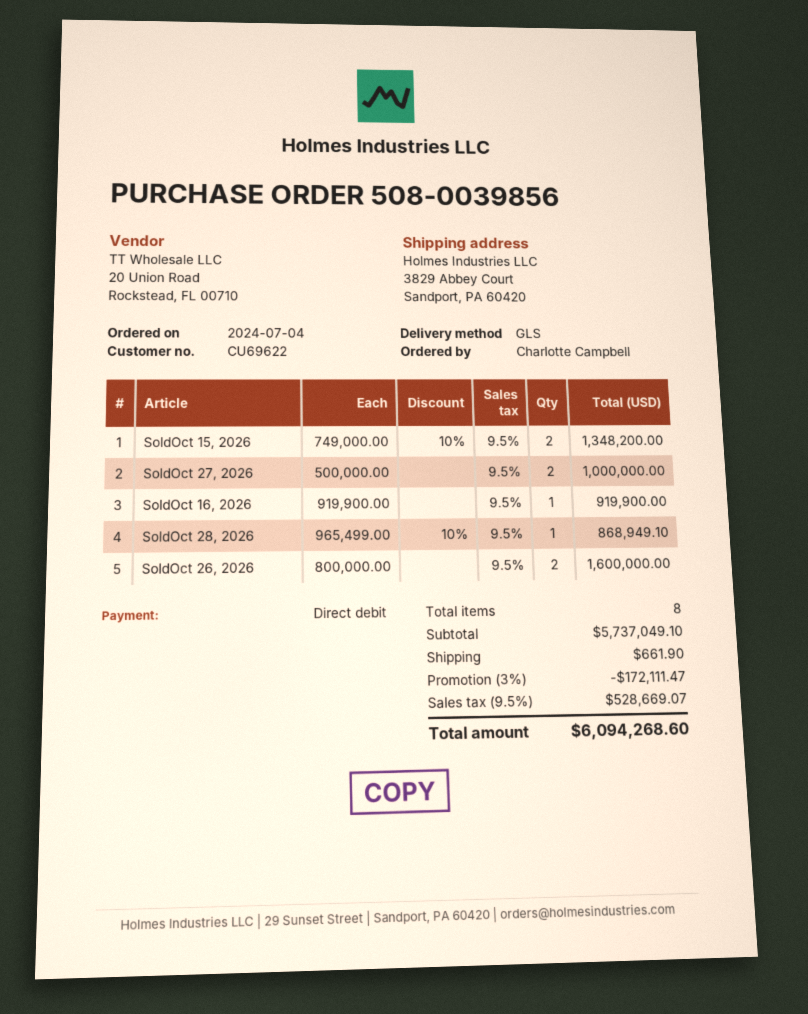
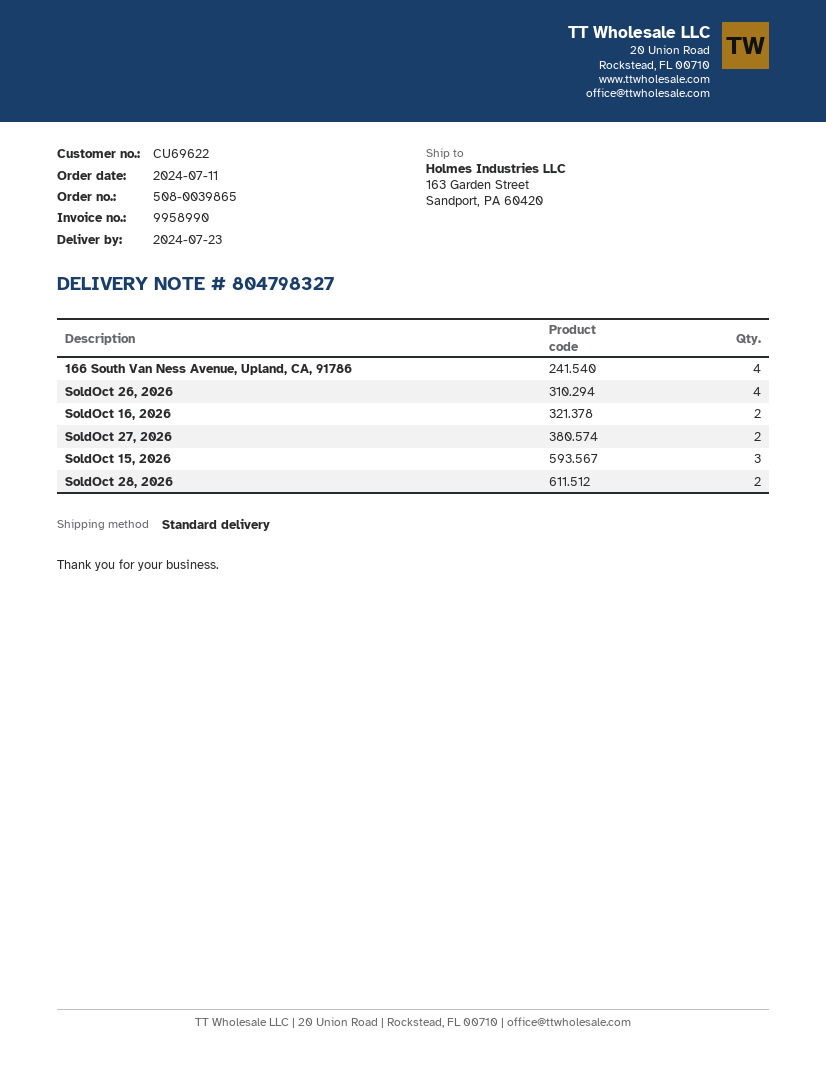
order number: 508-0039856 -> 508-0039865
order date: 2024-07-04 -> 2024-07-11
shipping method: GLS -> standard
ship to: 3829 Abbey Court, Sandport, PA 60420 -> 163 Garden Street, Sandport, PA 60420
SoldOct 15, 2026: 2 -> 3
SoldOct 16, 2026: 1 -> 2
SoldOct 28, 2026: 1 -> 2
SoldOct 26, 2026: 2 -> 4
166 South Van Ness Avenue, Upland, CA, 91786: none -> 4

